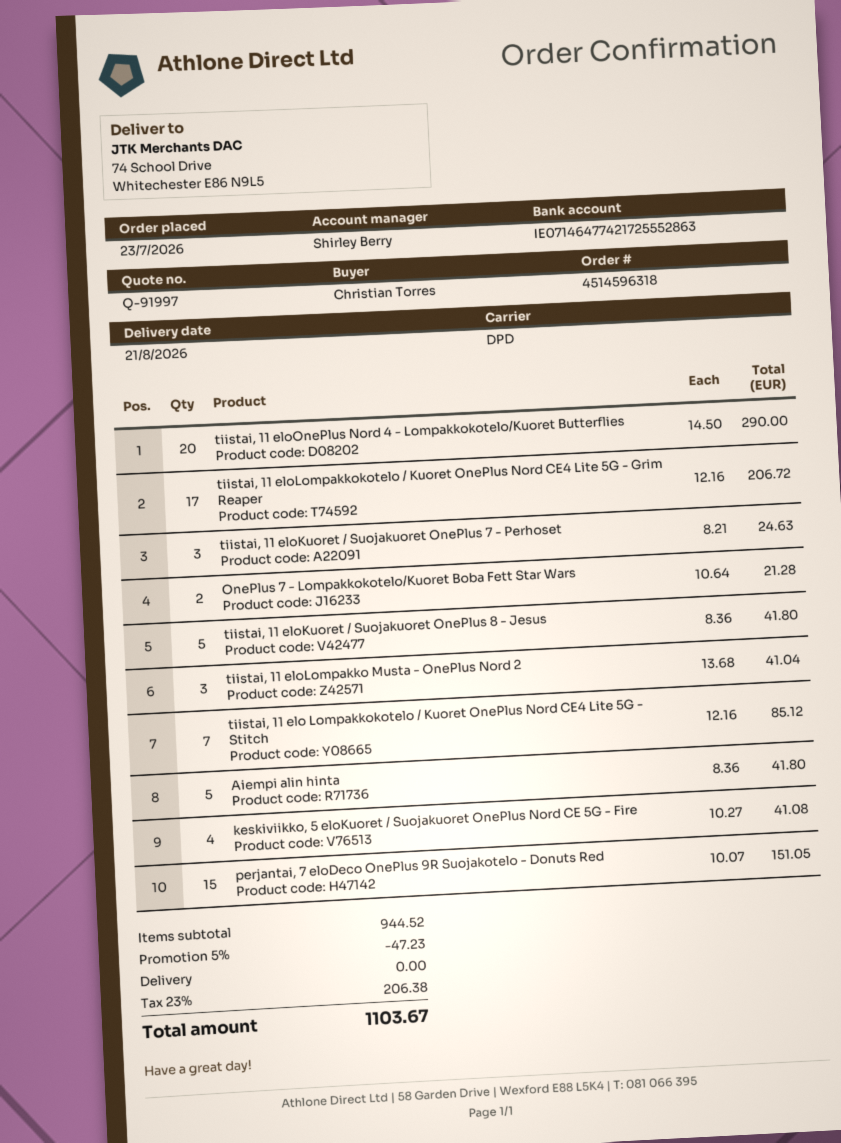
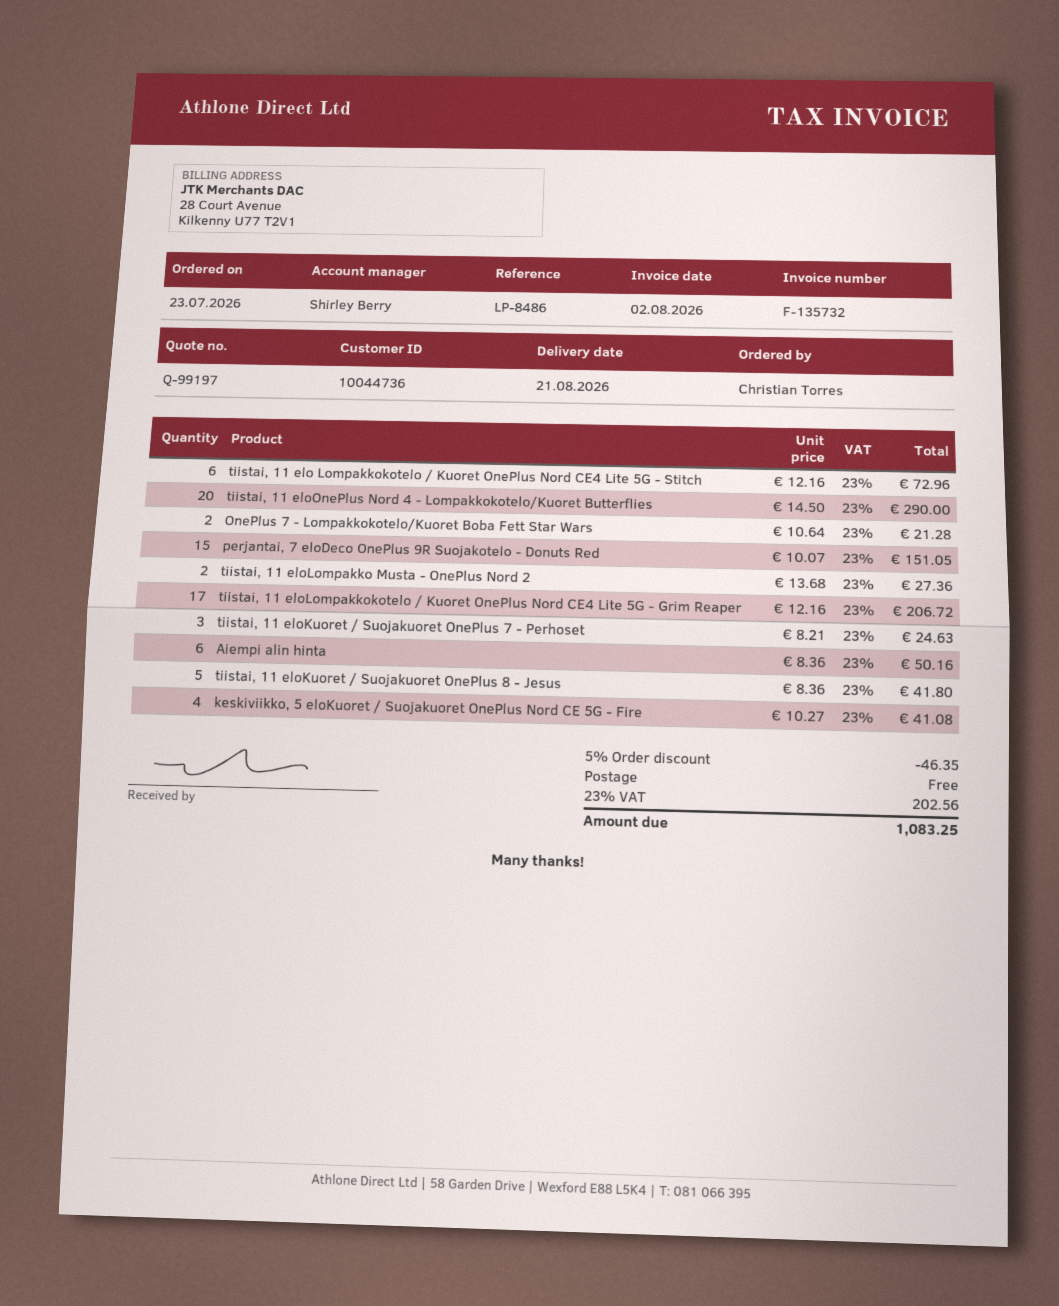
quote number: Q-91997 -> Q-99197
tiistai, 11 eloLompakko Musta - OnePlus Nord 2: 3 x 13.68 = 41.04 -> 2 x 13.68 = 27.36
tiistai, 11 elo Lompakkokotelo / Kuoret OnePlus Nord CE4 Lite 5G - Stitch: 7 x 12.16 = 85.12 -> 6 x 12.16 = 72.96
Aiempi alin hinta: 5 x 8.36 = 41.80 -> 6 x 8.36 = 50.16
discount: 5% = 47.23 -> 5% = 46.35
tax: 23% = 206.38 -> 23% = 202.56
total: 1103.67 -> 1083.25

